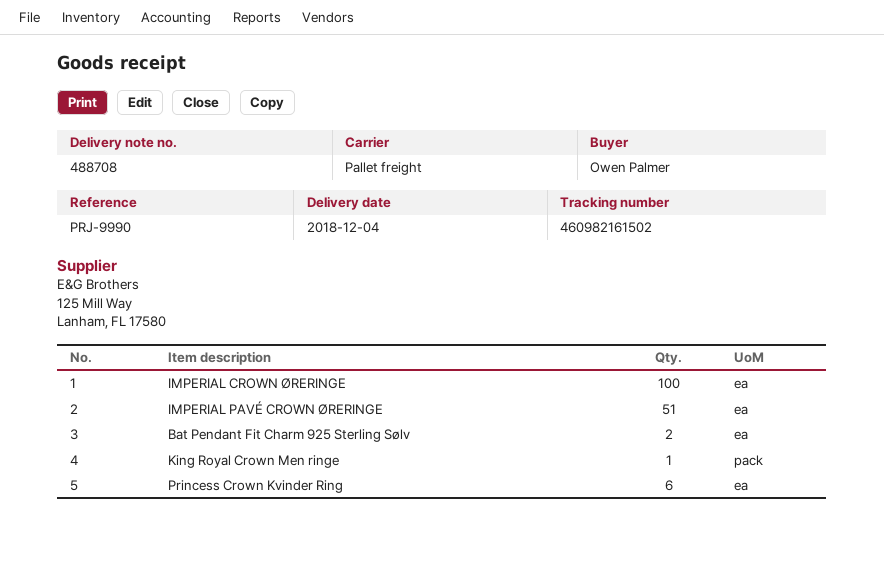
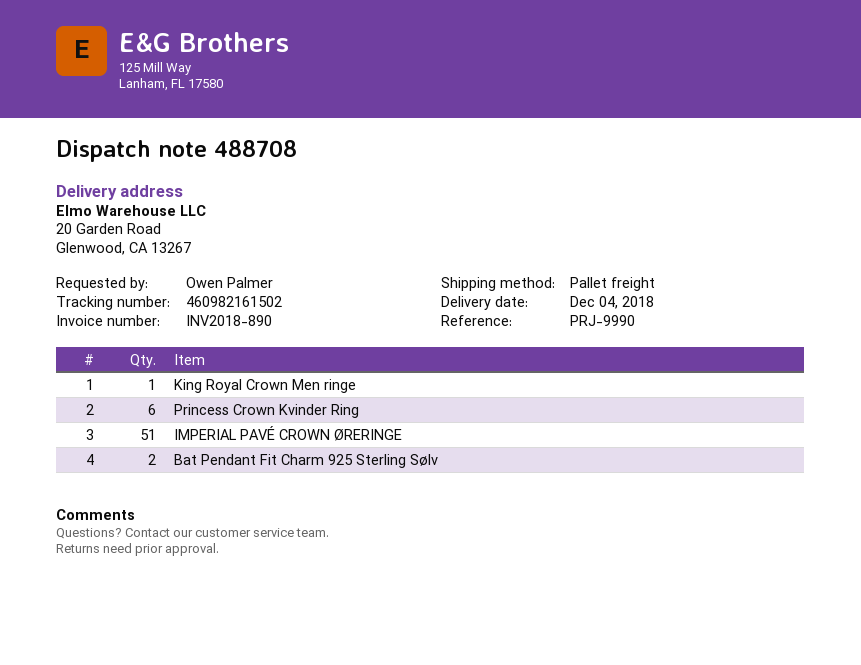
IMPERIAL CROWN ØRERINGE: 100 -> none

